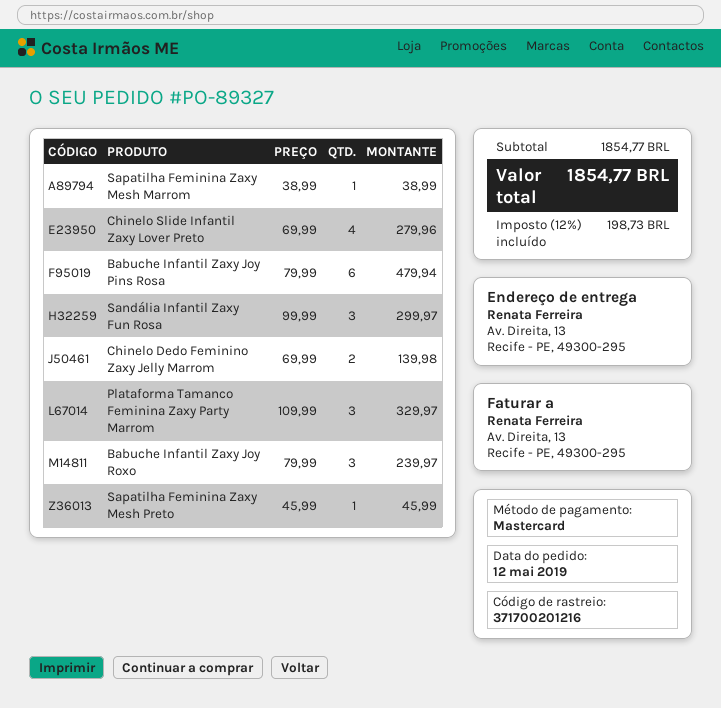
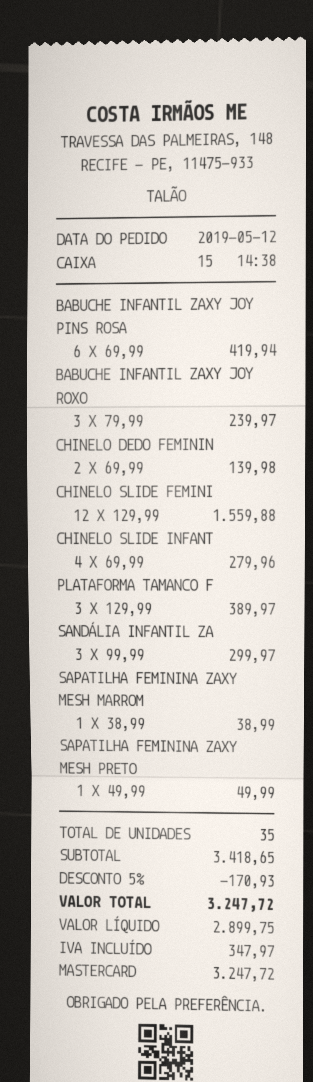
Babuche Infantil Zaxy Joy Pins Rosa: 6 x 79.99 = 479.94 -> 6 x 69.99 = 419.94
Plataforma Tamanco Feminina Zaxy Party Marrom: 3 x 109.99 = 329.97 -> 3 x 129.99 = 389.97
Sapatilha Feminina Zaxy Mesh Preto: 1 x 45.99 = 45.99 -> 1 x 49.99 = 49.99
CHINELO SLIDE FEMINI: none -> 12 x 129.99 = 1559.88
subtotal: 1854.77 -> 3418.65
discount: none -> 5% = 170.93
tax: 198.73 -> 347.97
total: 1854.77 -> 3247.72

